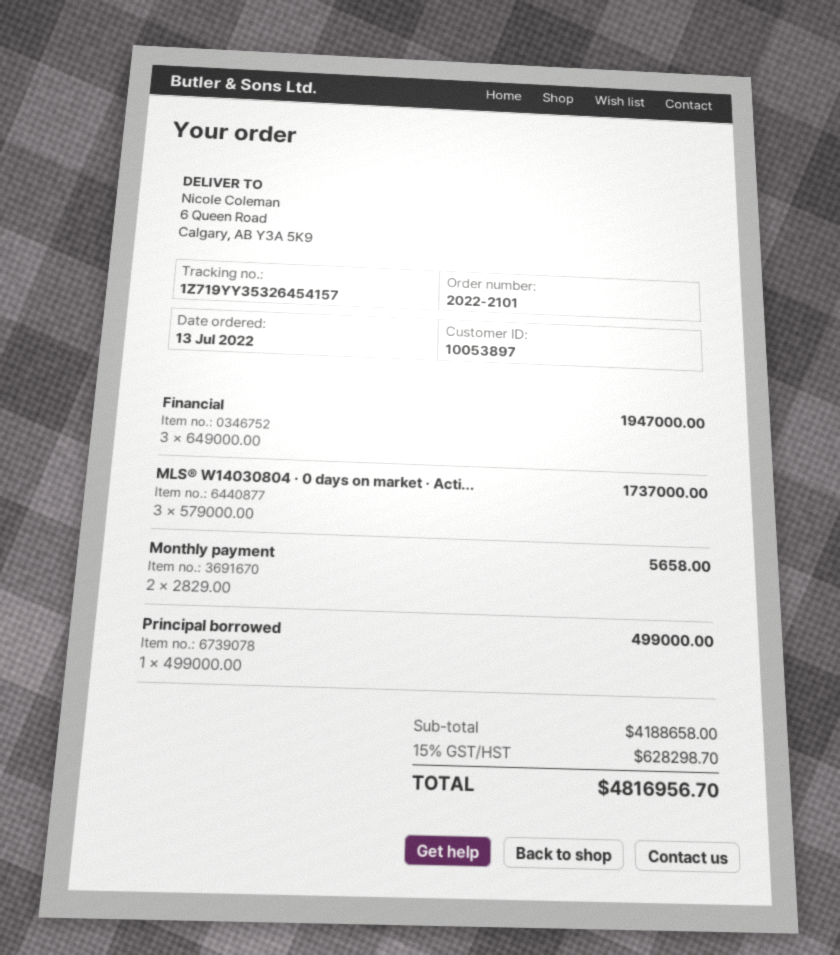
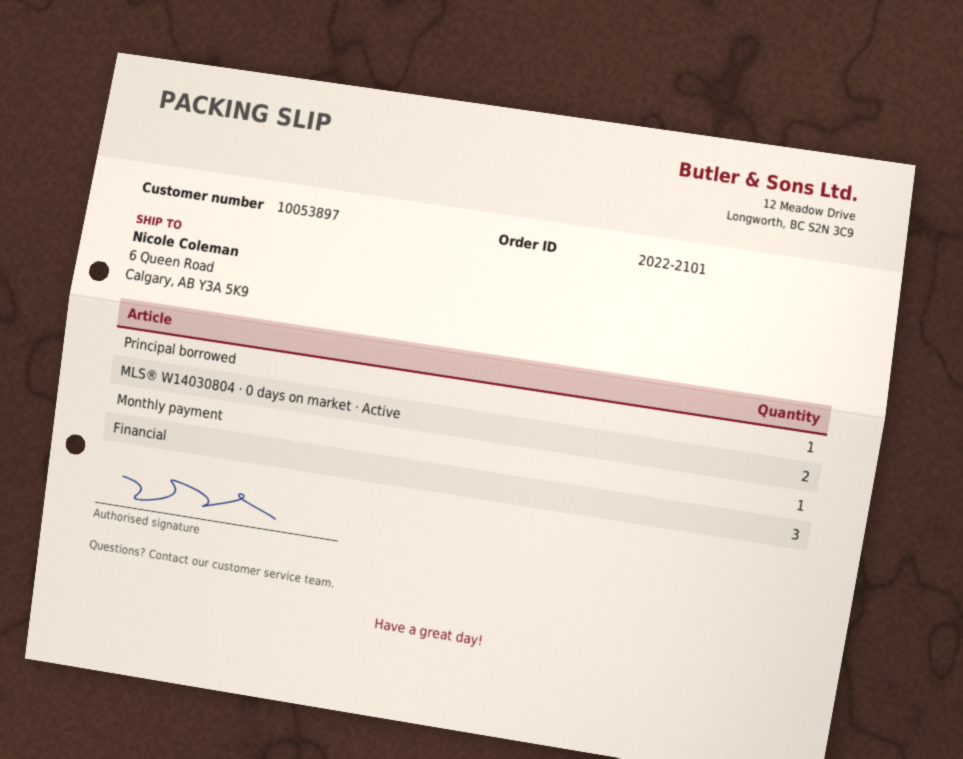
MLS® W14030804 · 0 days on market · Acti...: 3 -> 2
Monthly payment: 2 -> 1

